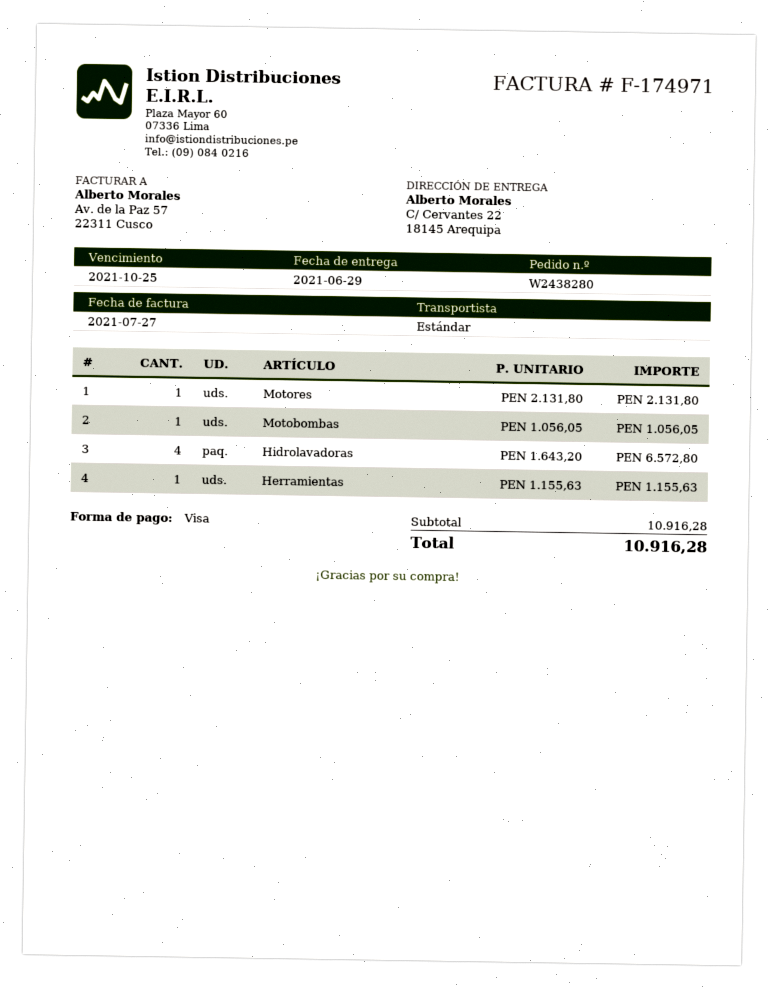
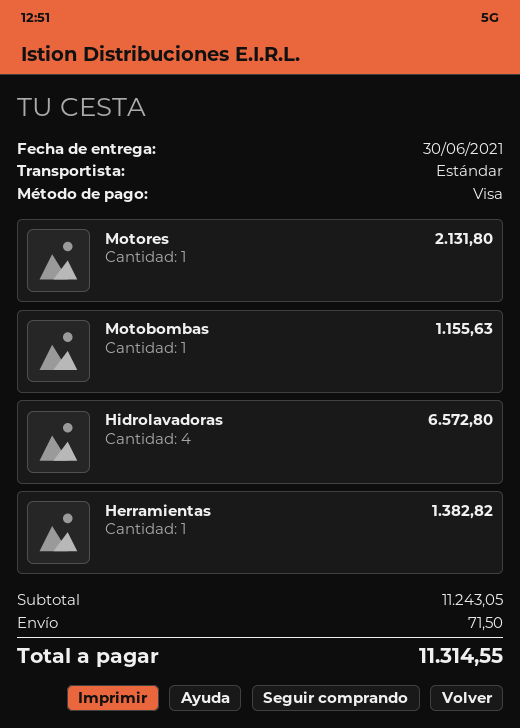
delivery date: 2021-06-29 -> 2021-06-30
Motobombas: 1 for 1056.05 -> 1 for 1155.63
Herramientas: 1 for 1155.63 -> 1 for 1382.82
subtotal: 10916.28 -> 11243.05
shipping: none -> 71.50
total: 10916.28 -> 11314.55

